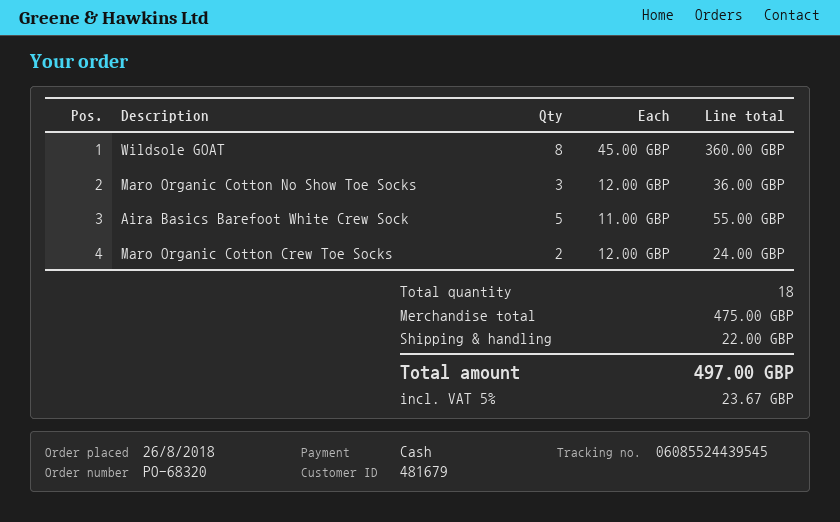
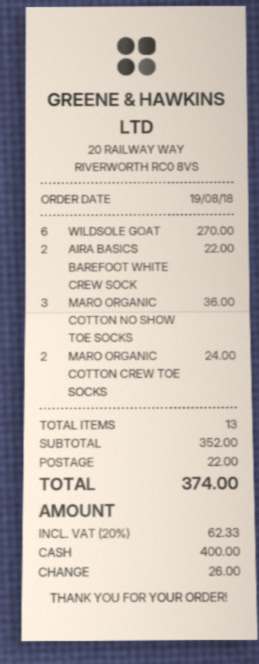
order date: 2018-08-26 -> 2018-08-19
Wildsole GOAT: 8 for 360.00 -> 6 for 270.00
Aira Basics Barefoot White Crew Sock: 5 for 55.00 -> 2 for 22.00
total quantity: 18 -> 13
subtotal: 475.00 -> 352.00
tax: 5% = 23.67 -> 20% = 62.33
total: 497.00 -> 374.00

